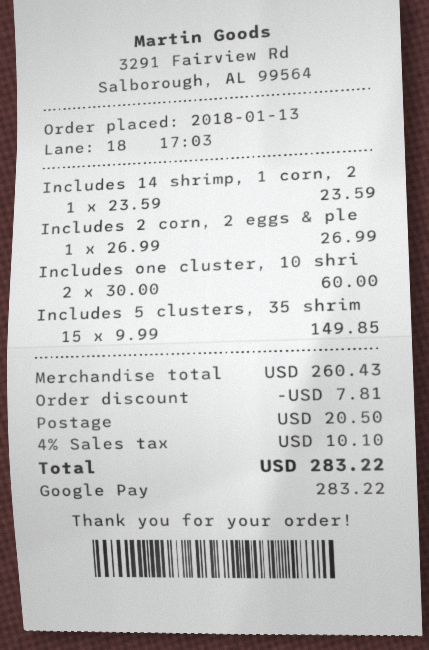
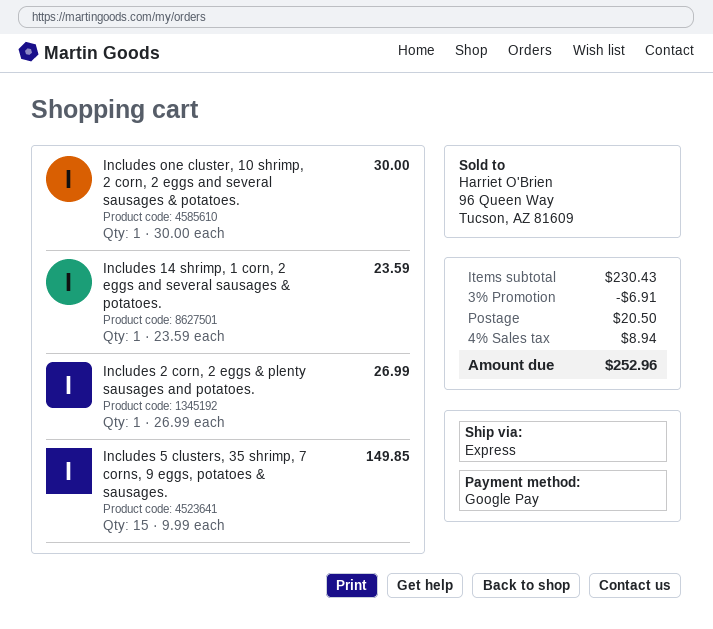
Includes one cluster, 10 shri: 2 x 30.00 = 60.00 -> 1 x 30.00 = 30.00
subtotal: 260.43 -> 230.43
discount: 7.81 -> 6.91
tax: 4% = 10.10 -> 4% = 8.94
total: 283.22 -> 252.96

